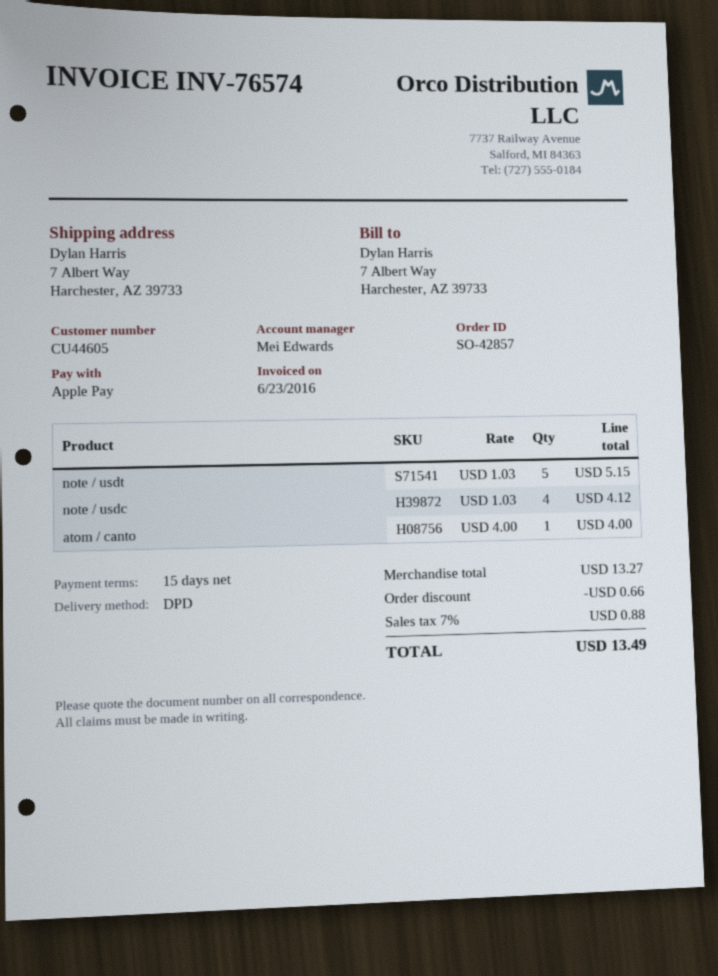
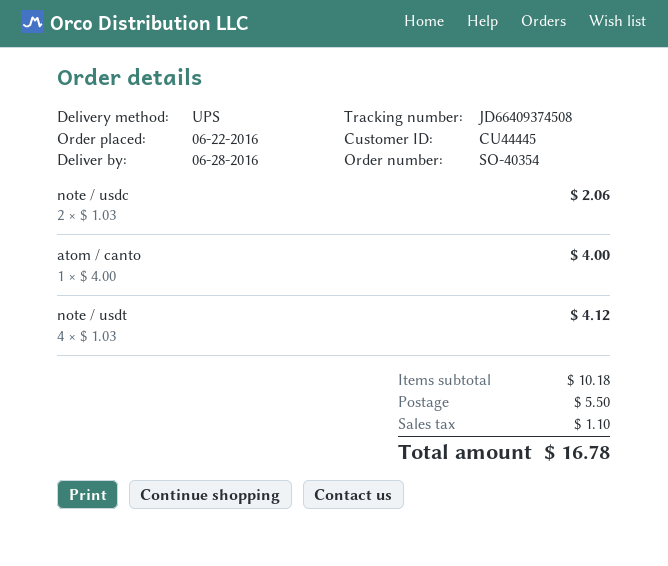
order number: SO-42857 -> SO-40354
customer number: CU44605 -> CU44445
shipping method: DPD -> UPS
note / usdt: 5 x 1.03 = 5.15 -> 4 x 1.03 = 4.12
note / usdc: 4 x 1.03 = 4.12 -> 2 x 1.03 = 2.06
subtotal: 13.27 -> 10.18
discount: 0.66 -> none
shipping: none -> 5.50
tax: 0.88 -> 1.10
total: 13.49 -> 16.78

